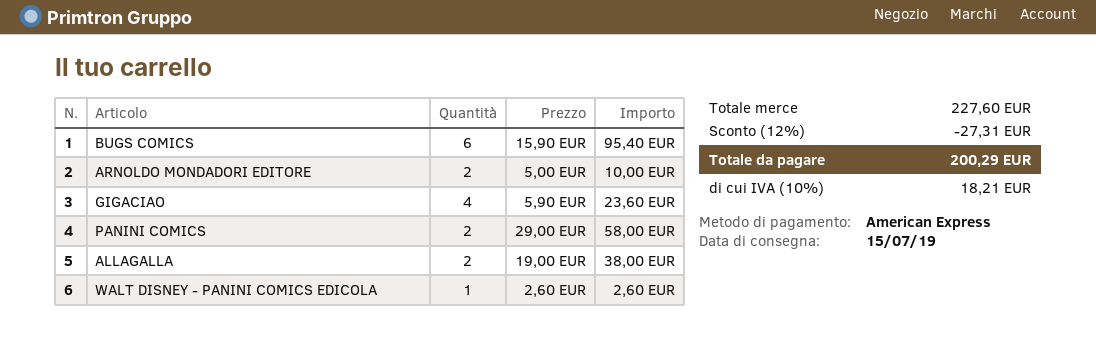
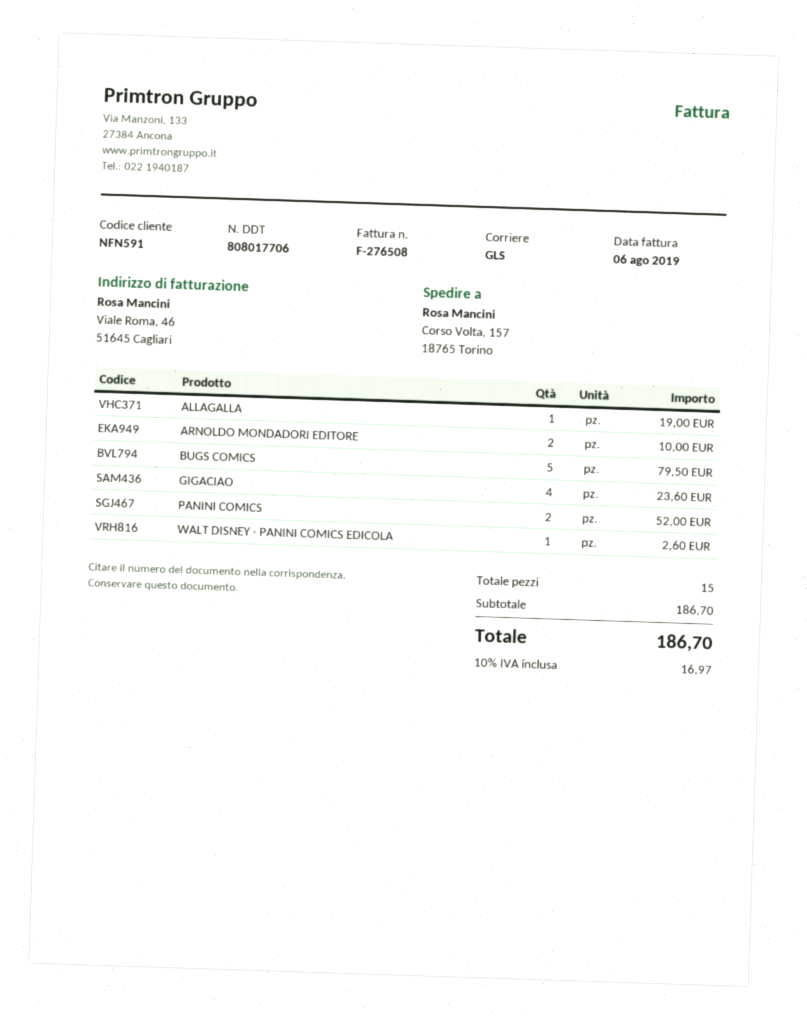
BUGS COMICS: 6 for 95.40 -> 5 for 79.50
PANINI COMICS: 2 for 58.00 -> 2 for 52.00
ALLAGALLA: 2 for 38.00 -> 1 for 19.00
subtotal: 227.60 -> 186.70
discount: 12% = 27.31 -> none
tax: 10% = 18.21 -> 10% = 16.97
total: 200.29 -> 186.70

